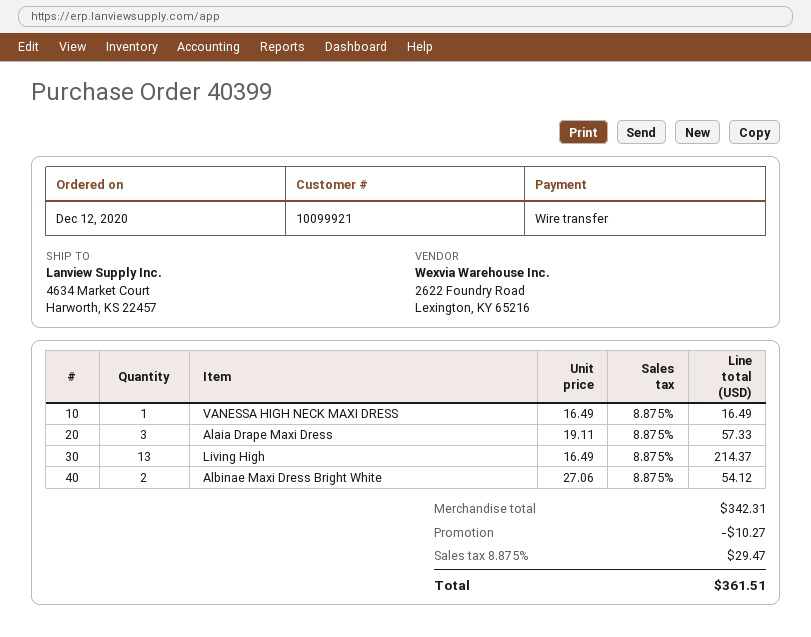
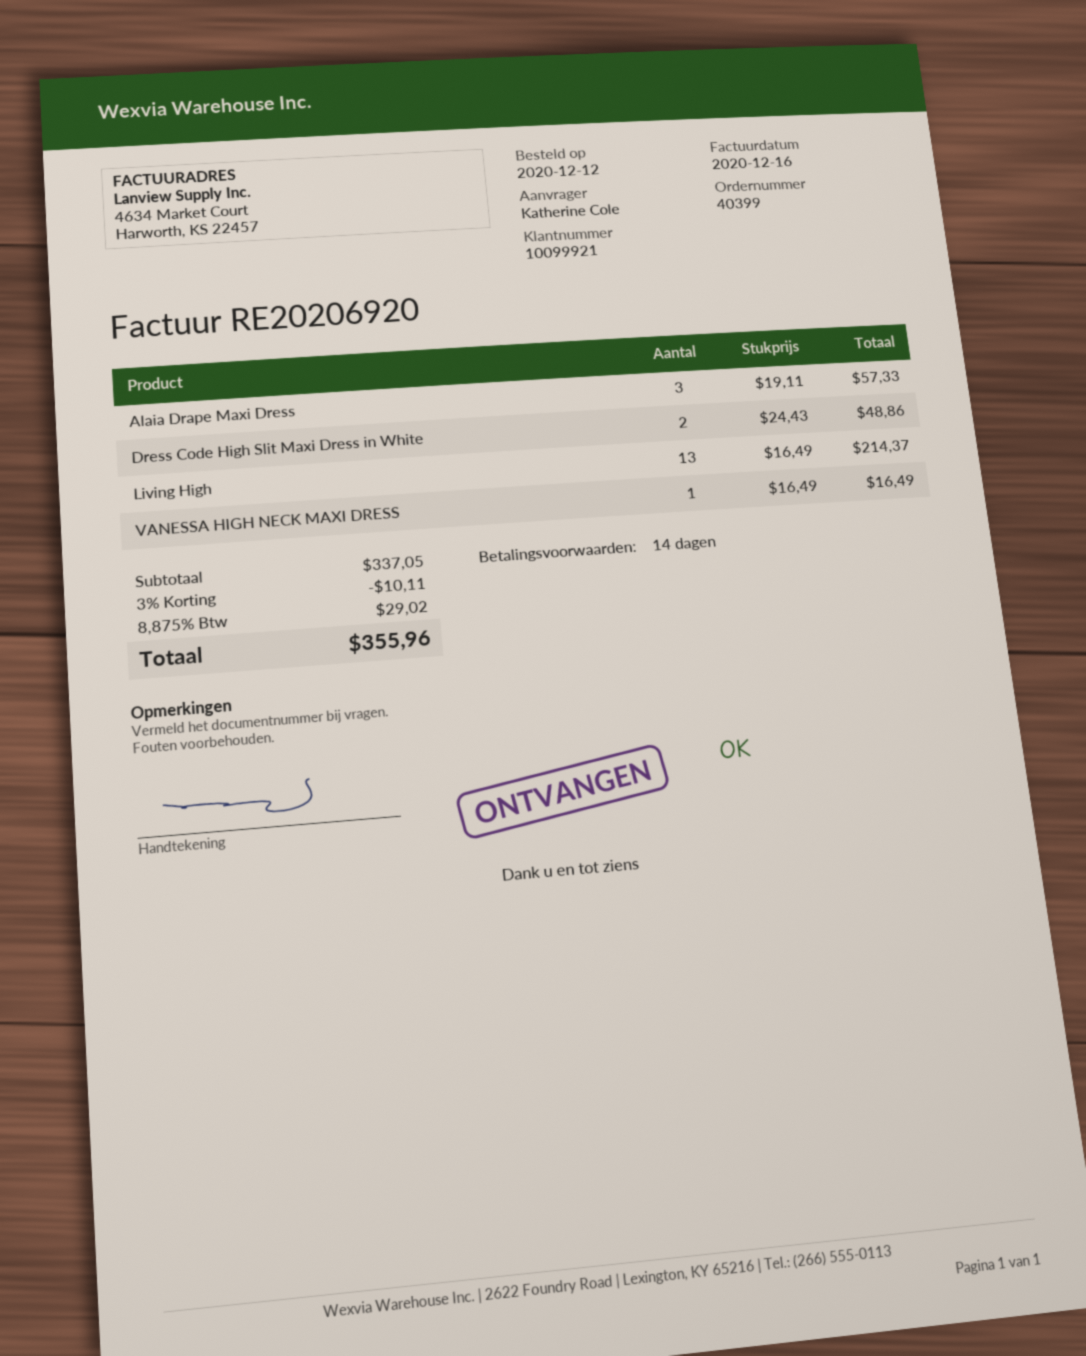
Albinae Maxi Dress Bright White: 2 x 27.06 = 54.12 -> none
Dress Code High Slit Maxi Dress in White: none -> 2 x 24.43 = 48.86
subtotal: 342.31 -> 337.05
discount: 10.27 -> 10.11
tax: 8.875% = 29.47 -> 8.875% = 29.02
total: 361.51 -> 355.96

